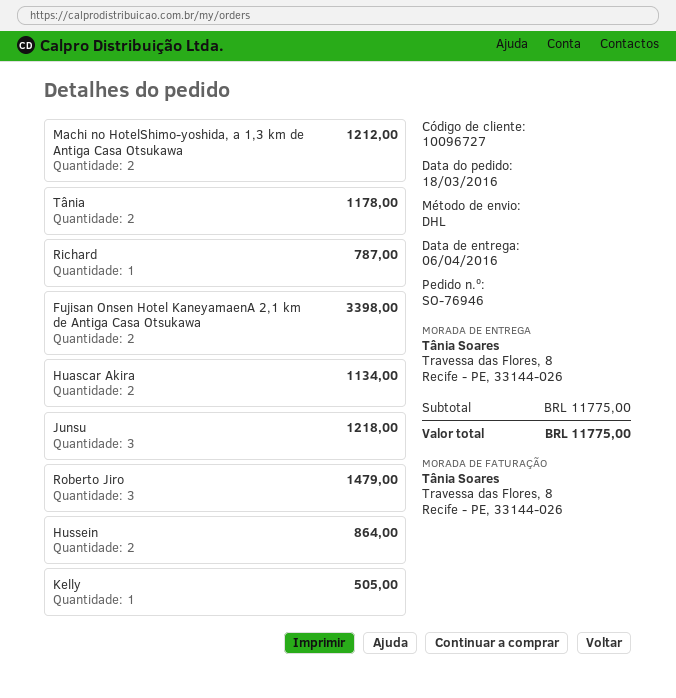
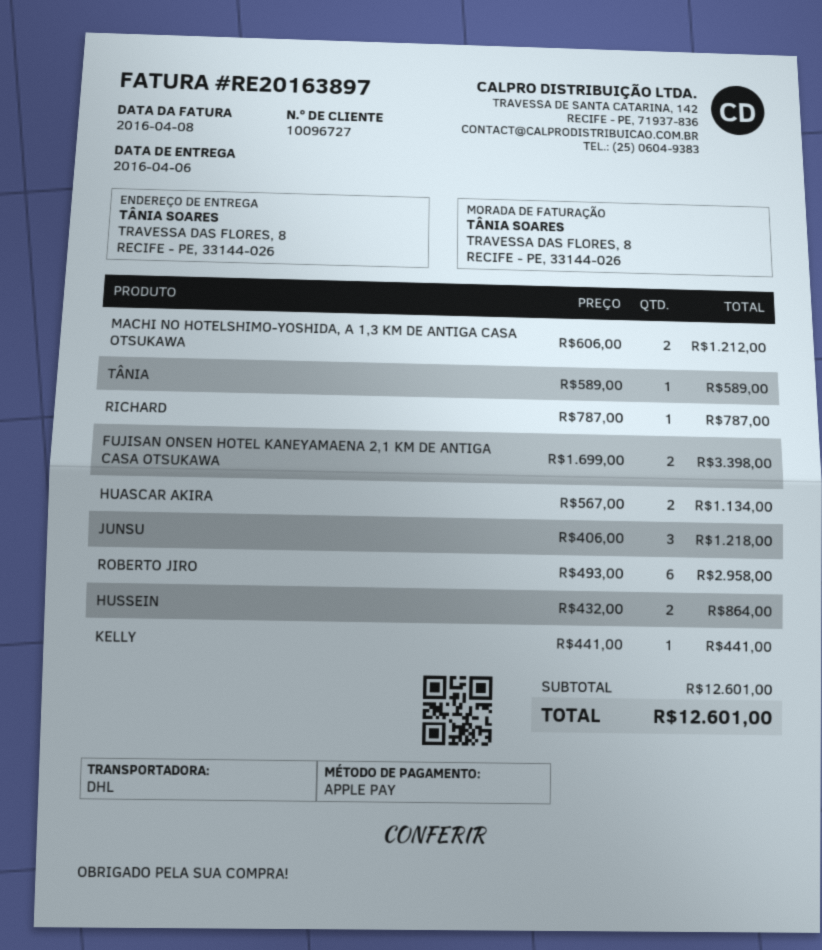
Tânia: 2 for 1178.00 -> 1 for 589.00
Roberto Jiro: 3 for 1479.00 -> 6 for 2958.00
Kelly: 1 for 505.00 -> 1 for 441.00
subtotal: 11775.00 -> 12601.00
total: 11775.00 -> 12601.00

